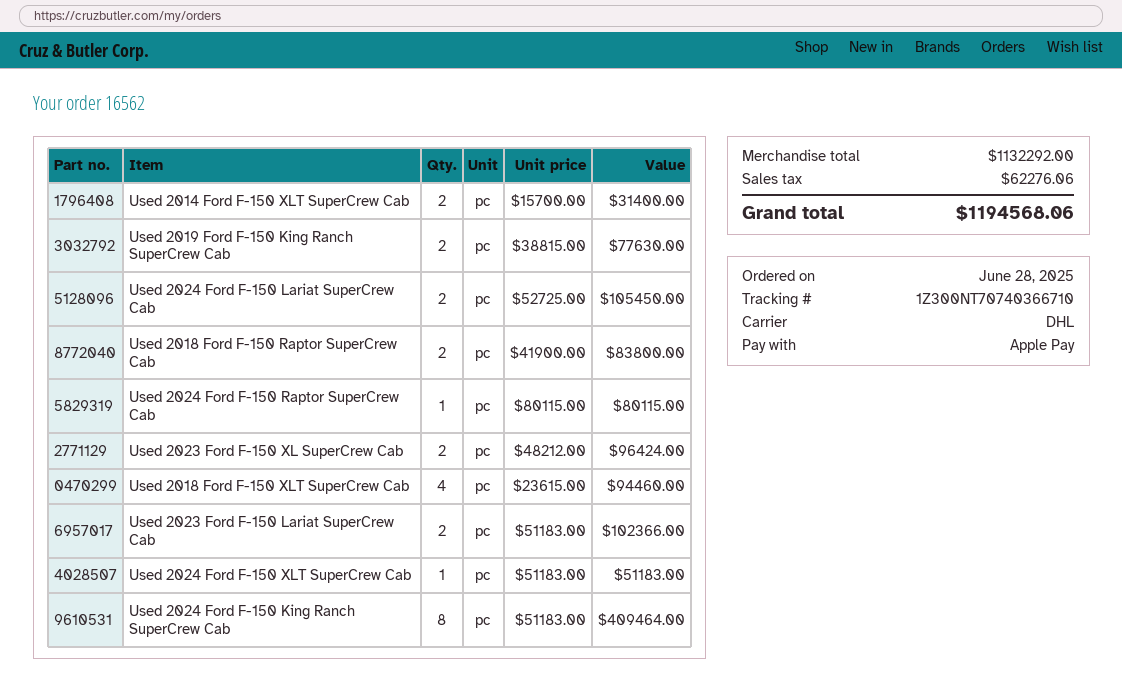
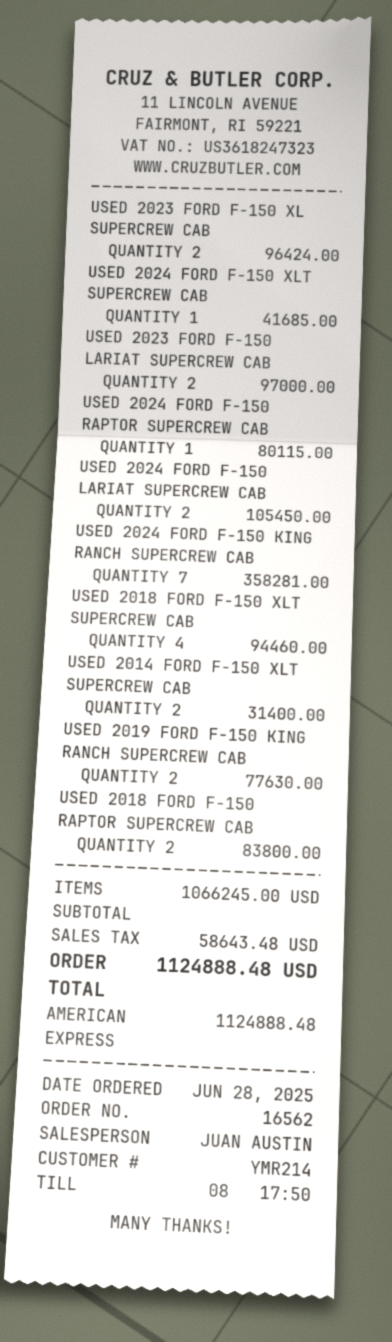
payment method: Apple Pay -> American Express
Used 2023 Ford F-150 Lariat SuperCrew Cab: 2 for 102366.00 -> 2 for 97000.00
Used 2024 Ford F-150 XLT SuperCrew Cab: 1 for 51183.00 -> 1 for 41685.00
Used 2024 Ford F-150 King Ranch SuperCrew Cab: 8 for 409464.00 -> 7 for 358281.00
subtotal: 1132292.00 -> 1066245.00
tax: 62276.06 -> 58643.48
total: 1194568.06 -> 1124888.48

